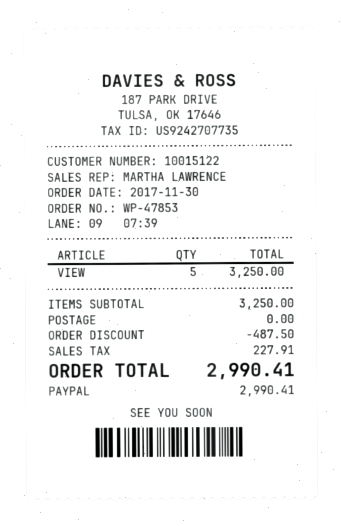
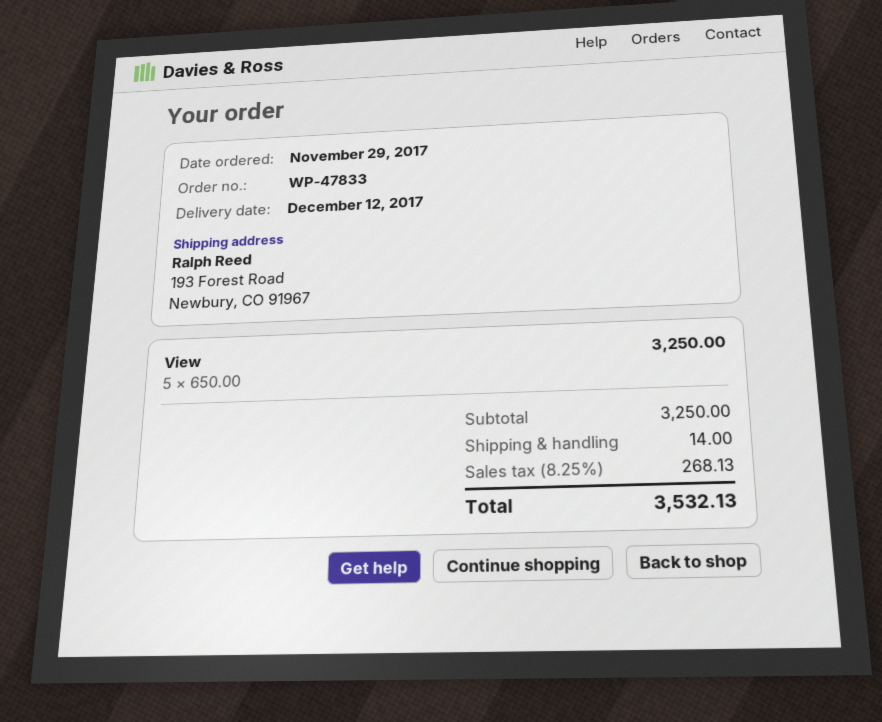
order number: WP-47853 -> WP-47833
order date: 2017-11-30 -> 2017-11-29
discount: 487.50 -> none
shipping: 0.00 -> 14.00
tax: 227.91 -> 268.13
total: 2990.41 -> 3532.13

